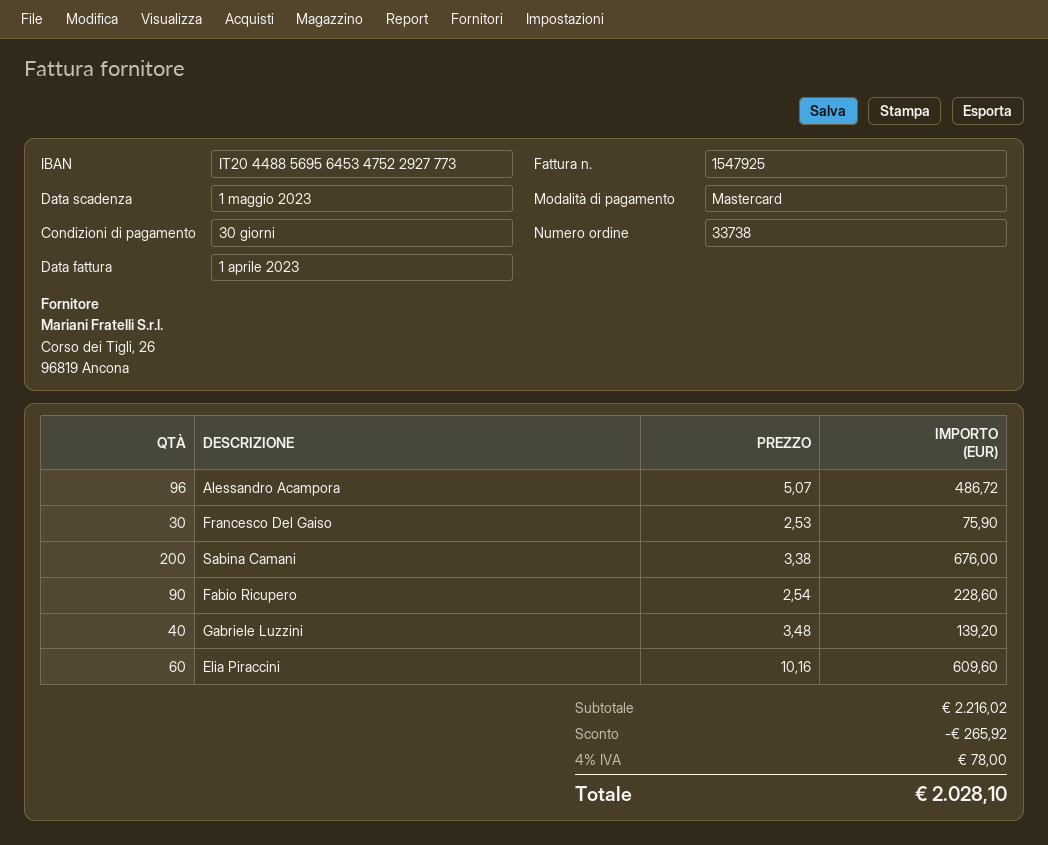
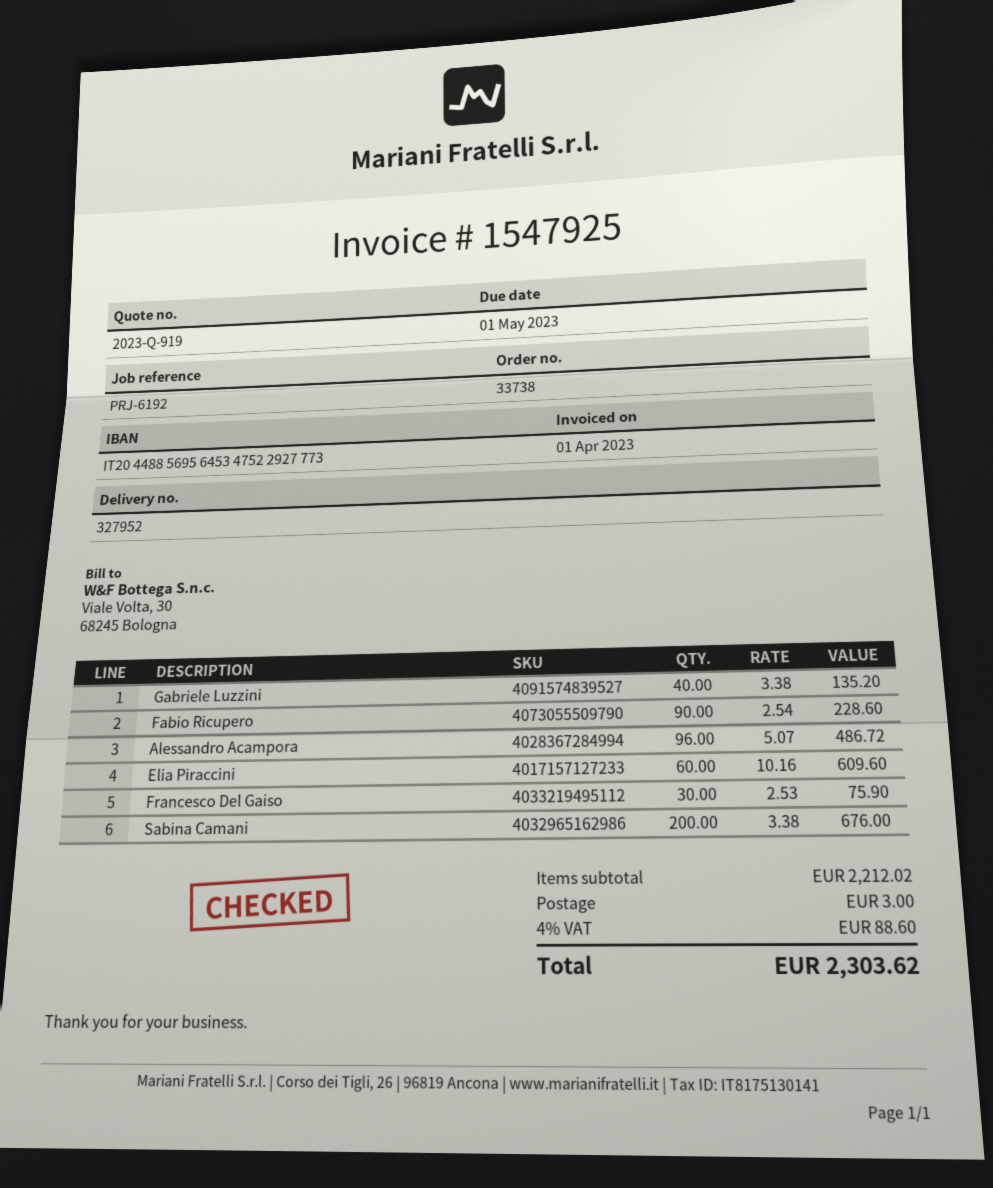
Gabriele Luzzini: 40 x 3.48 = 139.20 -> 40 x 3.38 = 135.20
subtotal: 2216.02 -> 2212.02
discount: 265.92 -> none
shipping: none -> 3.00
tax: 4% = 78.00 -> 4% = 88.60
total: 2028.10 -> 2303.62

